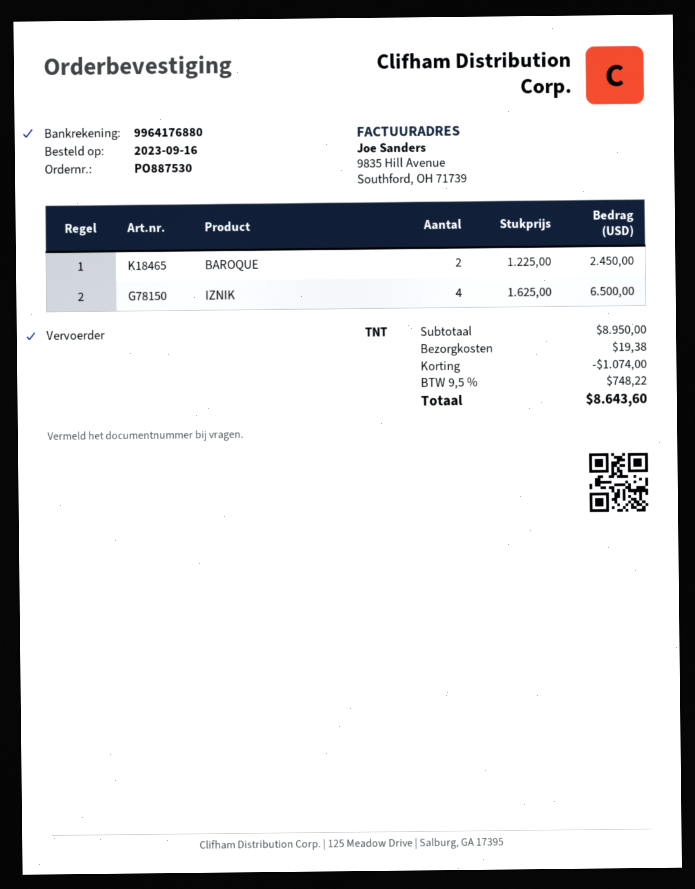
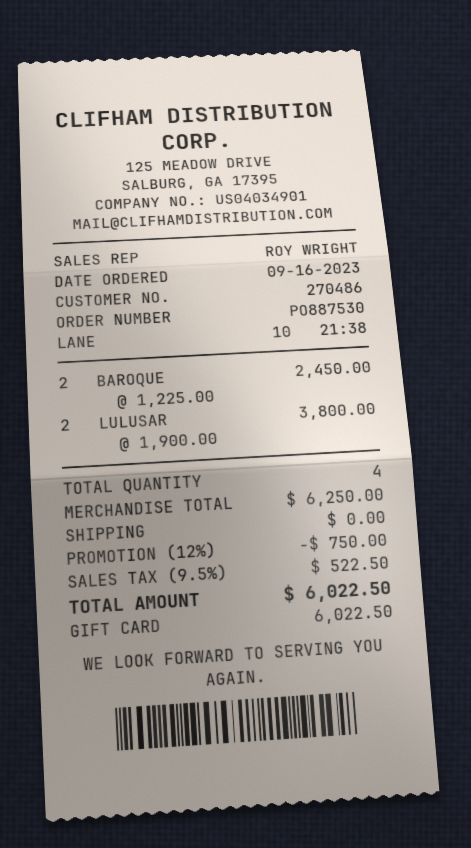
IZNIK: 4 x 1625.00 = 6500.00 -> none
LULUSAR: none -> 2 x 1900.00 = 3800.00
subtotal: 8950.00 -> 6250.00
discount: 1074.00 -> 750.00
shipping: 19.38 -> 0.00
tax: 9.5% = 748.22 -> 9.5% = 522.50
total: 8643.60 -> 6022.50

